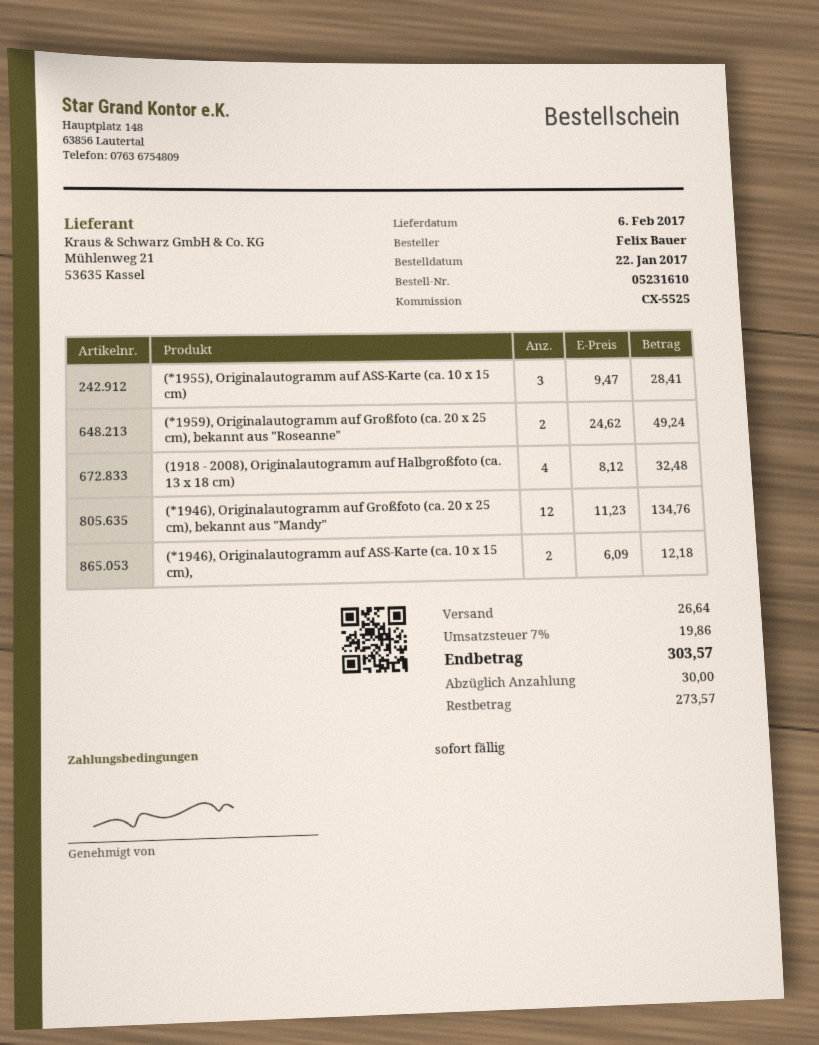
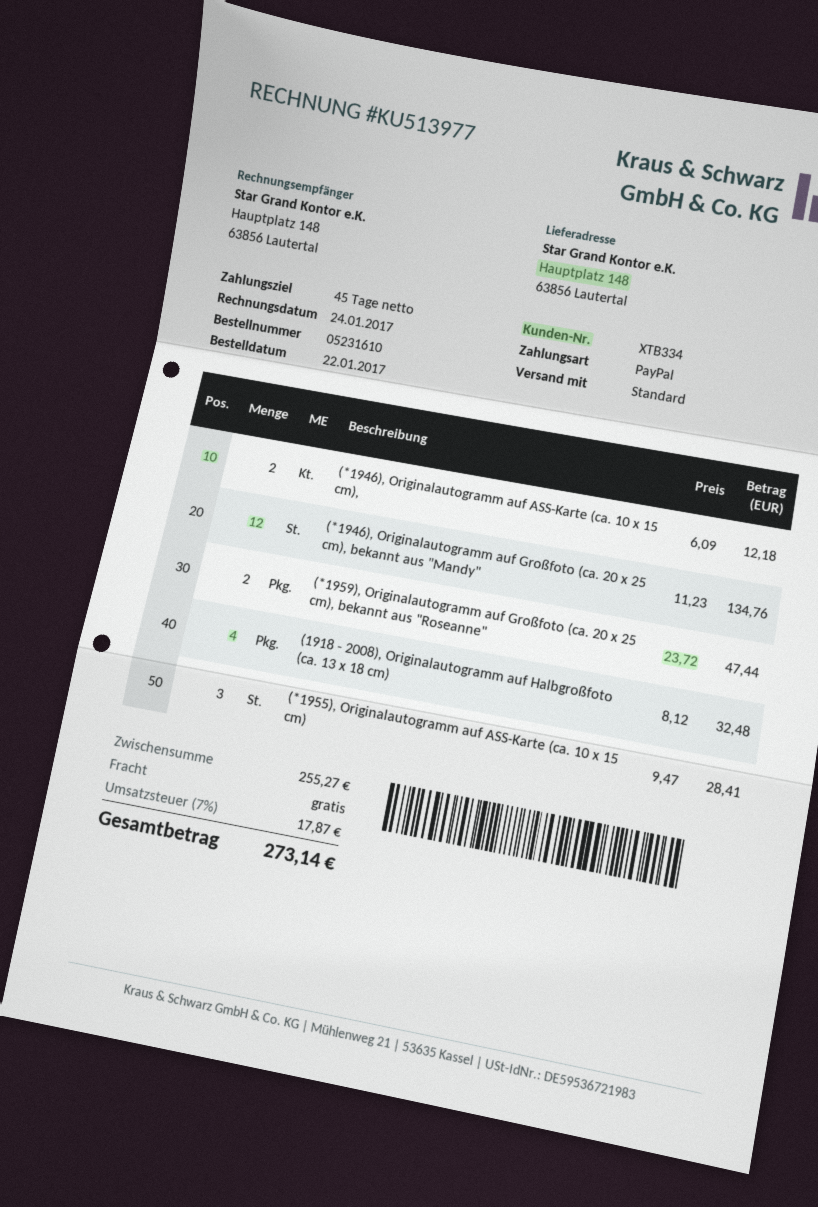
payment terms: on receipt -> 45 days
(*1959), Originalautogramm auf Großfoto (ca. 20 x 25 cm), bekannt aus "Roseanne": 2 x 24.62 = 49.24 -> 2 x 23.72 = 47.44
shipping: 26.64 -> 0.00
tax: 7% = 19.86 -> 7% = 17.87
total: 303.57 -> 273.14

